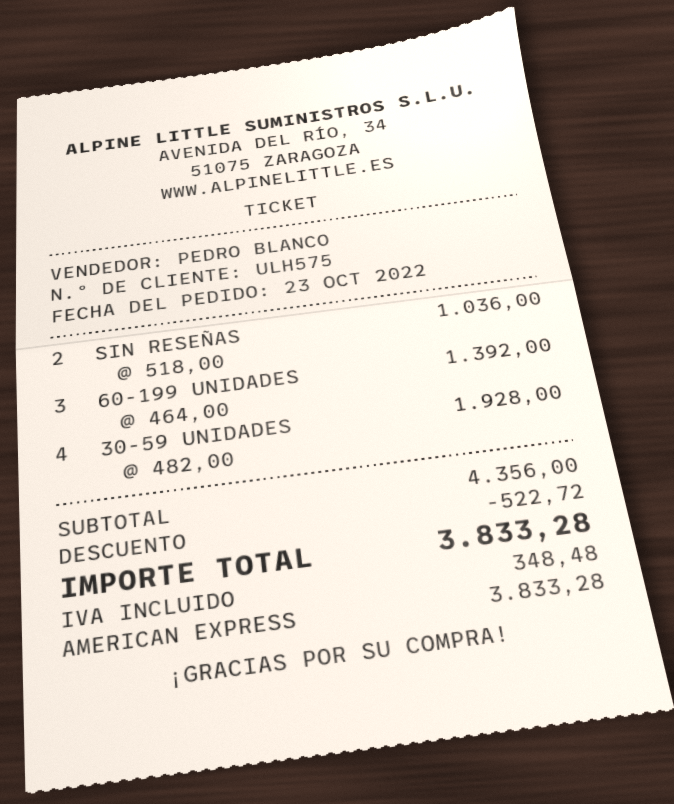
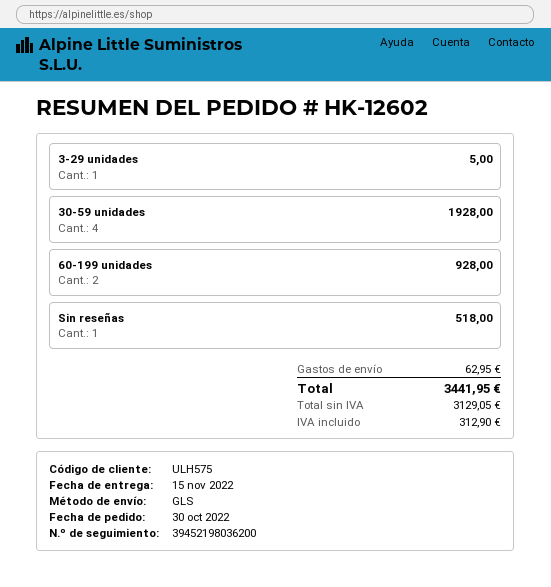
order date: 2022-10-23 -> 2022-10-30
SIN RESEÑAS: 2 for 1036.00 -> 1 for 518.00
60-199 UNIDADES: 3 for 1392.00 -> 2 for 928.00
3-29 unidades: none -> 1 for 5.00
discount: 522.72 -> none
shipping: none -> 62.95
tax: 348.48 -> 312.90
total: 3833.28 -> 3441.95

